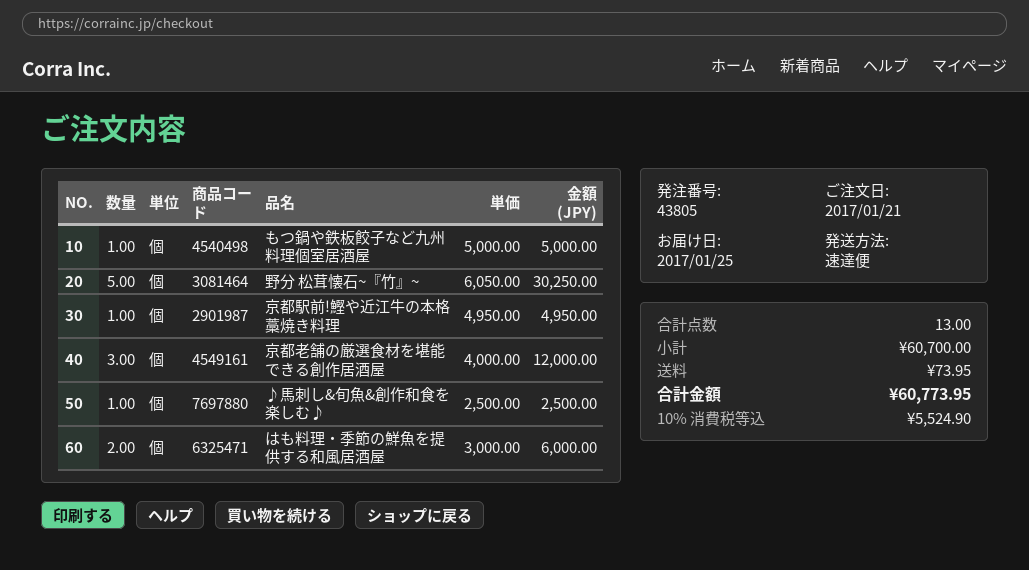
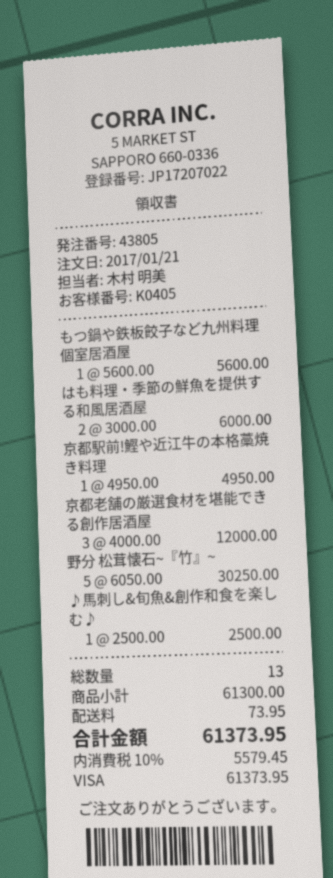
もつ鍋や鉄板餃子など九州料理個室居酒屋: 1 x 5000.00 = 5000.00 -> 1 x 5600.00 = 5600.00
subtotal: 60700.00 -> 61300.00
tax: 10% = 5524.90 -> 10% = 5579.45
total: 60773.95 -> 61373.95

